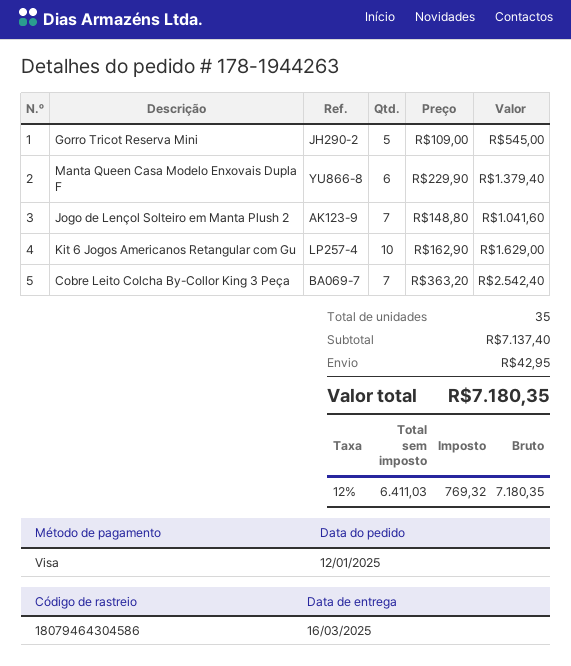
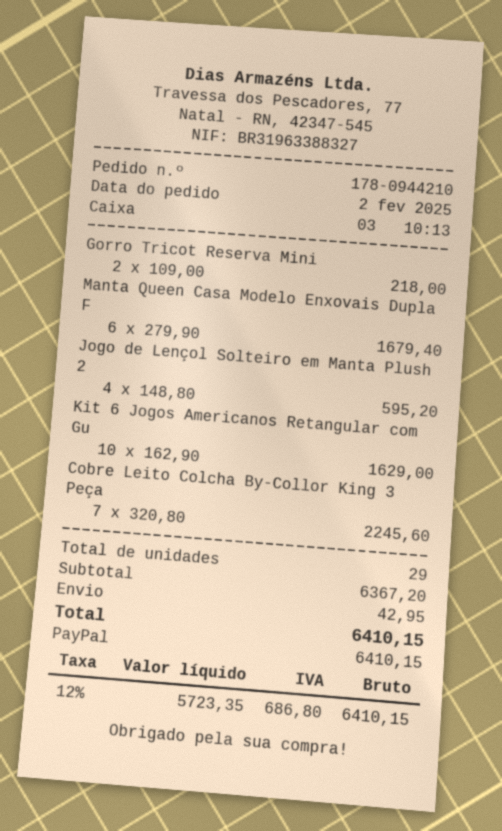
order number: 178-1944263 -> 178-0944210
order date: 2025-01-12 -> 2025-02-02
payment method: Visa -> PayPal
Gorro Tricot Reserva Mini: 5 x 109.00 = 545.00 -> 2 x 109.00 = 218.00
Manta Queen Casa Modelo Enxovais Dupla F: 6 x 229.90 = 1379.40 -> 6 x 279.90 = 1679.40
Jogo de Lençol Solteiro em Manta Plush 2: 7 x 148.80 = 1041.60 -> 4 x 148.80 = 595.20
Cobre Leito Colcha By-Collor King 3 Peça: 7 x 363.20 = 2542.40 -> 7 x 320.80 = 2245.60
total quantity: 35 -> 29
subtotal: 7137.40 -> 6367.20
net: 6411.03 -> 5723.35
tax: 12% = 769.32 -> 12% = 686.80
total: 7180.35 -> 6410.15

